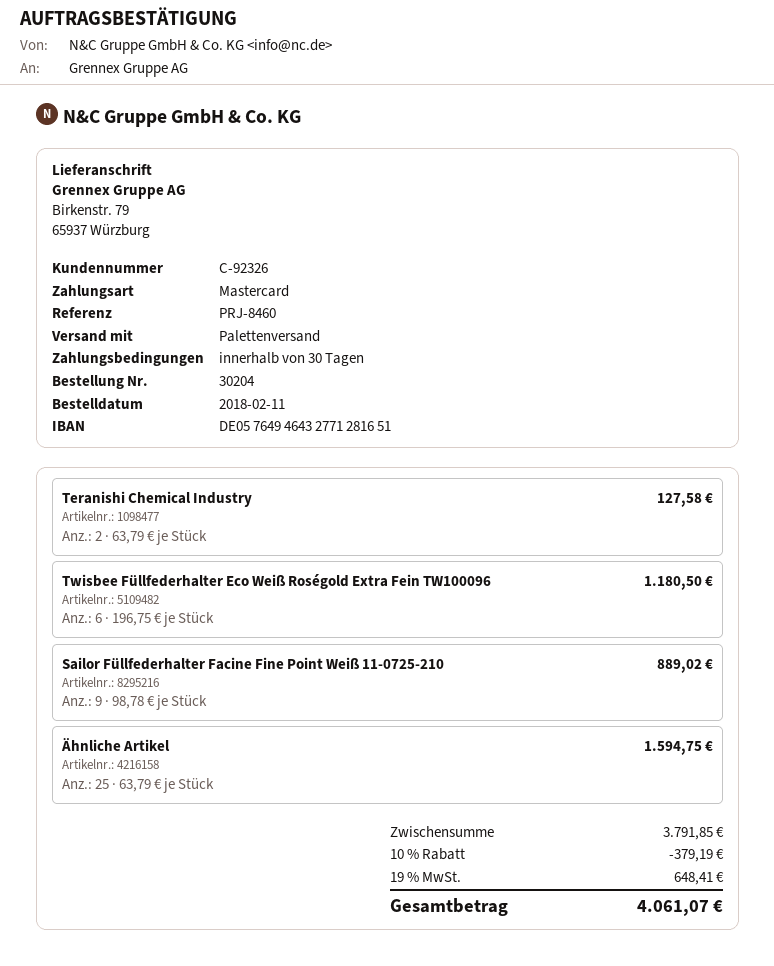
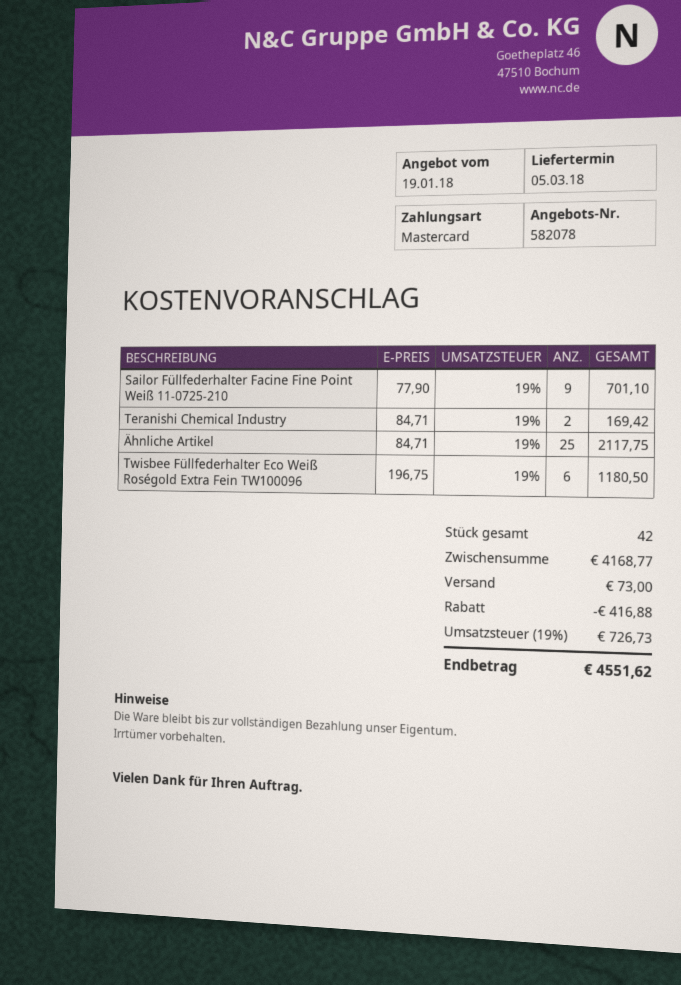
Teranishi Chemical Industry: 2 x 63.79 = 127.58 -> 2 x 84.71 = 169.42
Sailor Füllfederhalter Facine Fine Point Weiß 11-0725-210: 9 x 98.78 = 889.02 -> 9 x 77.90 = 701.10
Ähnliche Artikel: 25 x 63.79 = 1594.75 -> 25 x 84.71 = 2117.75
subtotal: 3791.85 -> 4168.77
discount: 379.19 -> 416.88
shipping: none -> 73.00
tax: 19% = 648.41 -> 19% = 726.73
total: 4061.07 -> 4551.62

